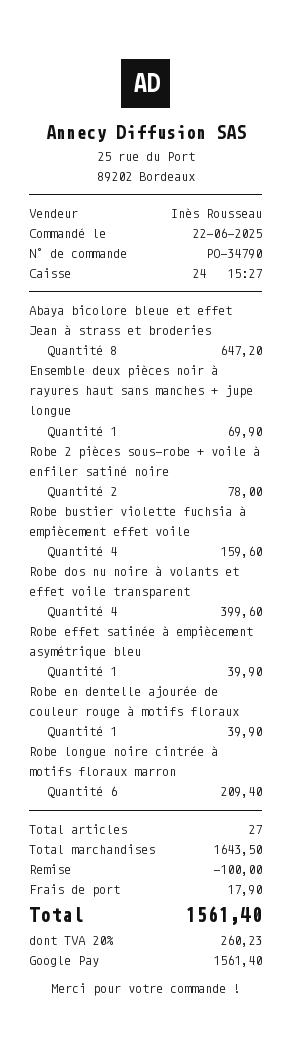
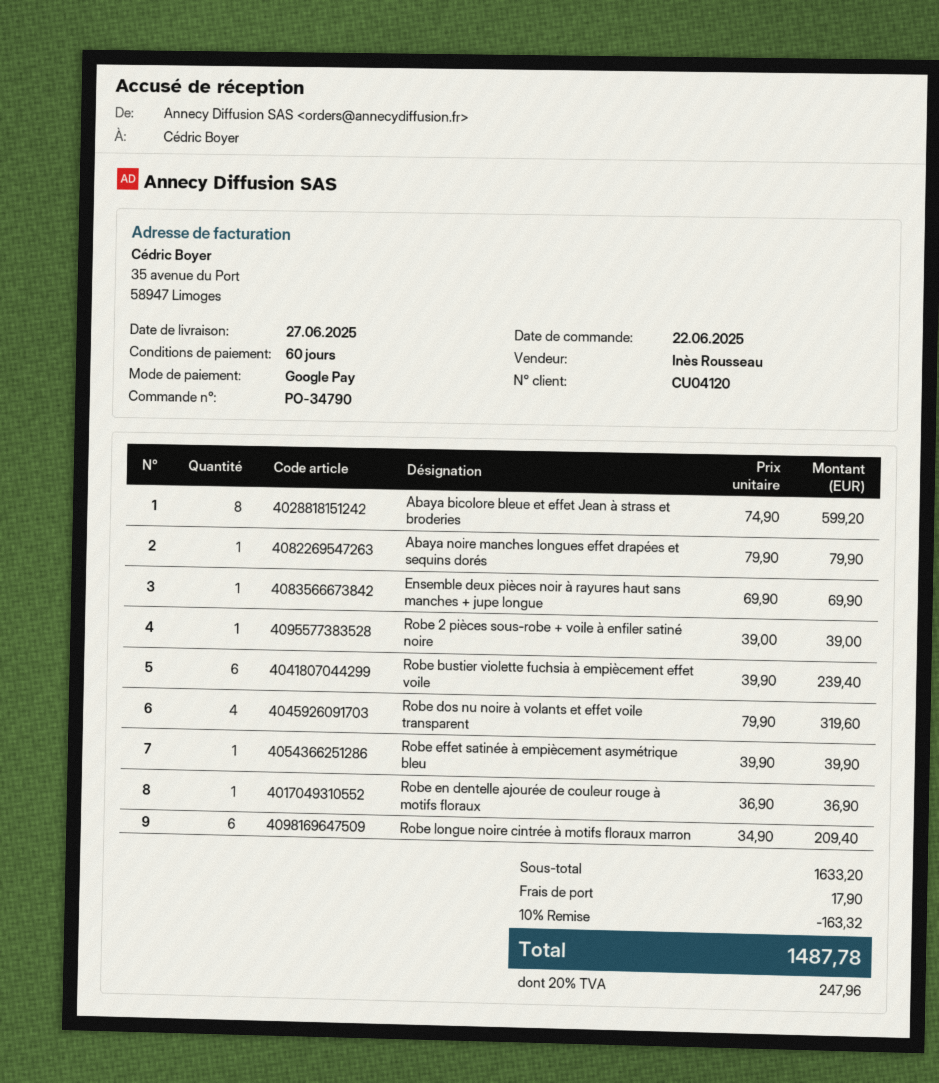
Abaya bicolore bleue et effet Jean à strass et broderies: 8 for 647.20 -> 8 for 599.20
Robe 2 pièces sous-robe + voile à enfiler satiné noire: 2 for 78.00 -> 1 for 39.00
Robe bustier violette fuchsia à empiècement effet voile: 4 for 159.60 -> 6 for 239.40
Robe dos nu noire à volants et effet voile transparent: 4 for 399.60 -> 4 for 319.60
Robe en dentelle ajourée de couleur rouge à motifs floraux: 1 for 39.90 -> 1 for 36.90
Abaya noire manches longues effet drapées et sequins dorés: none -> 1 for 79.90
subtotal: 1643.50 -> 1633.20
discount: 100.00 -> 163.32
tax: 20% = 260.23 -> 20% = 247.96
total: 1561.40 -> 1487.78

